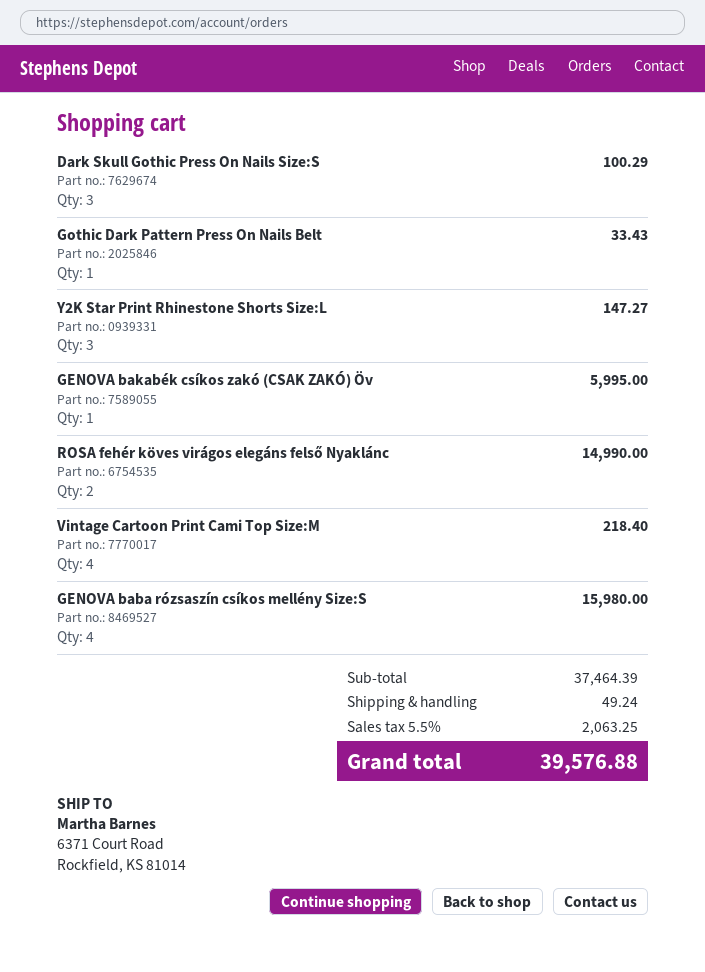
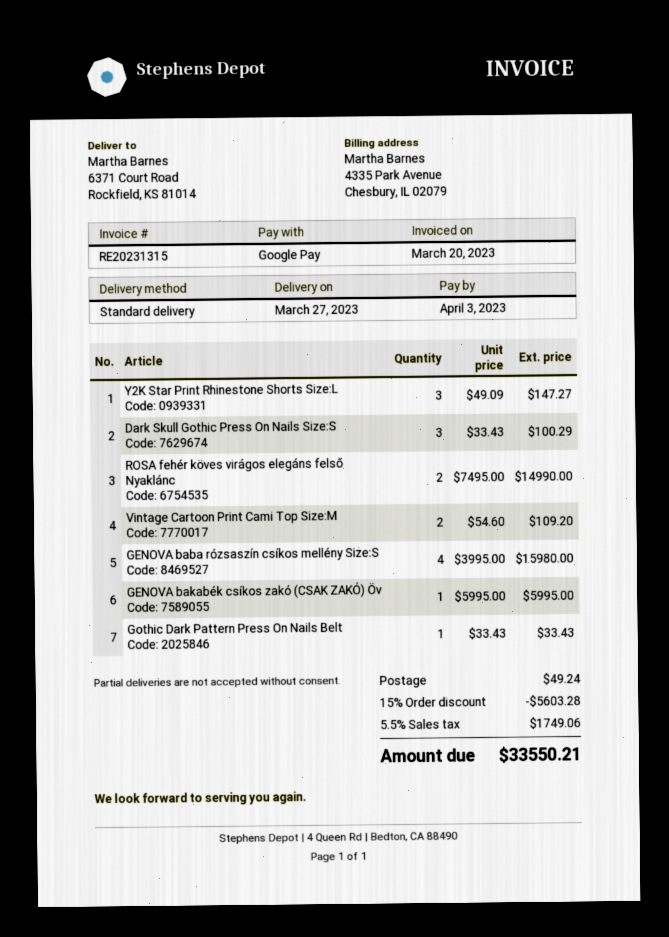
Vintage Cartoon Print Cami Top Size:M: 4 for 218.40 -> 2 for 109.20
discount: none -> 15% = 5603.28
tax: 5.5% = 2063.25 -> 5.5% = 1749.06
total: 39576.88 -> 33550.21

